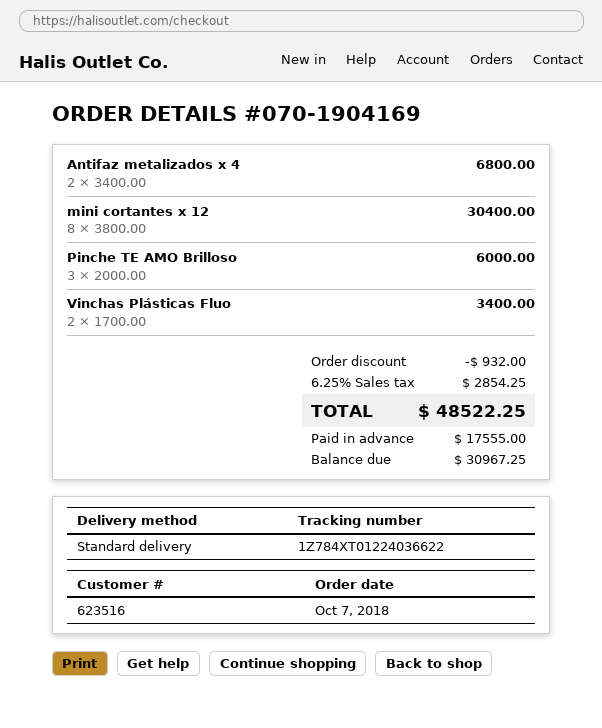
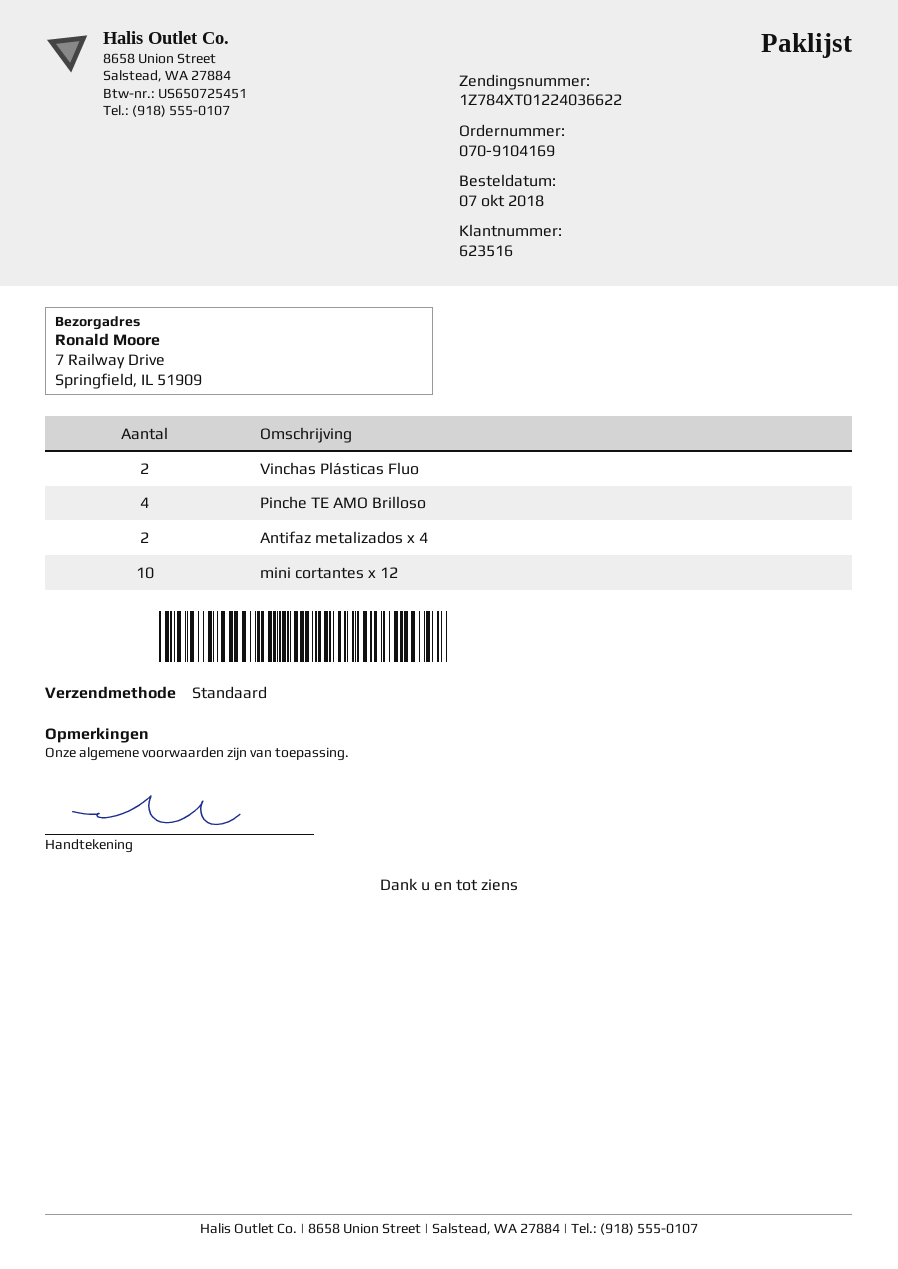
order number: 070-1904169 -> 070-9104169
mini cortantes x 12: 8 -> 10
Pinche TE AMO Brilloso: 3 -> 4

